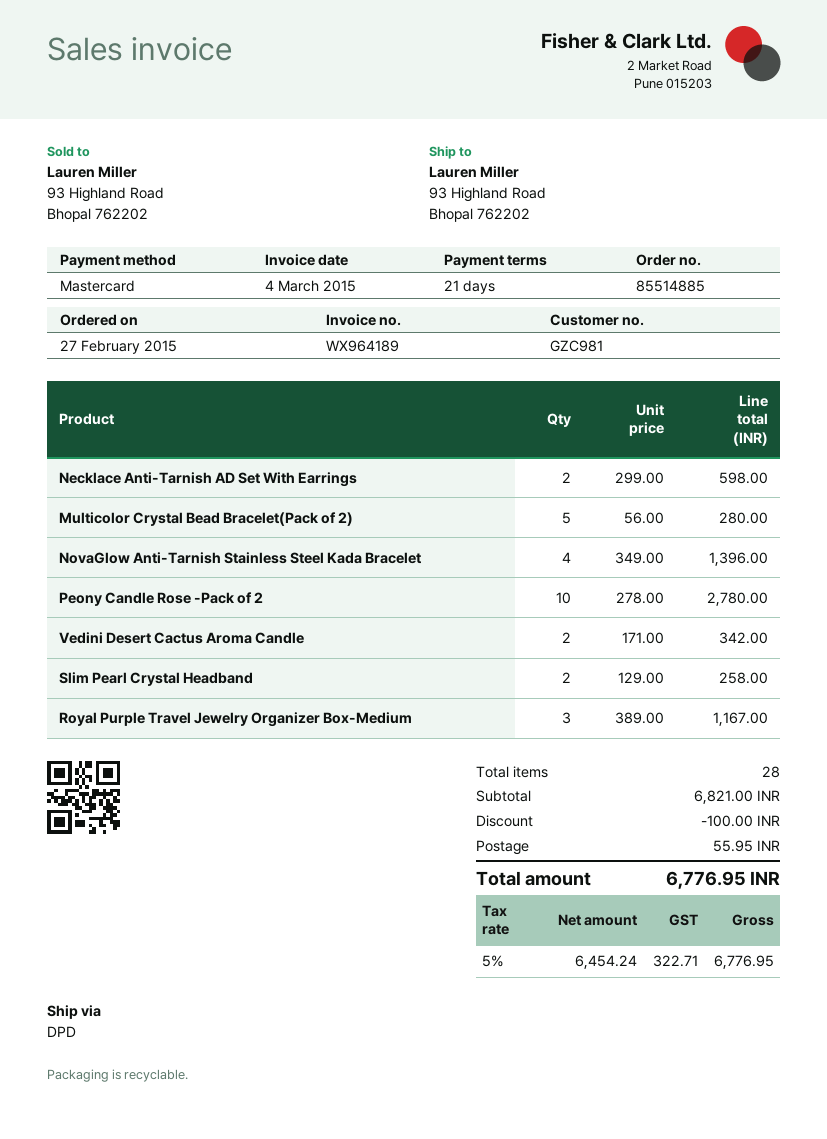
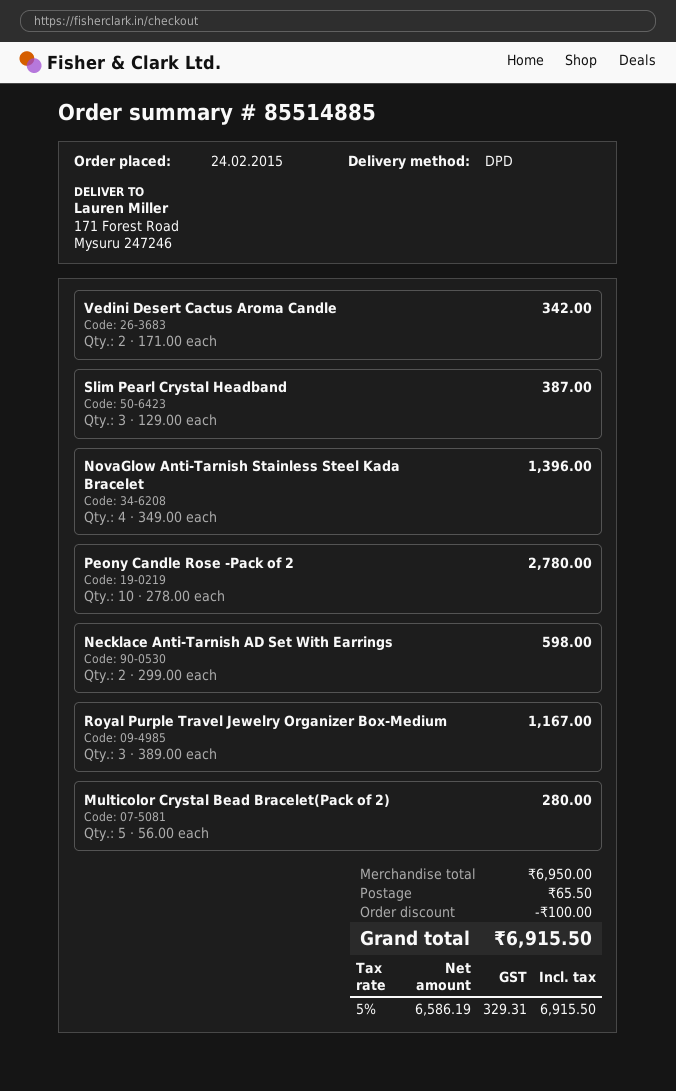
order date: 2015-02-27 -> 2015-02-24
ship to: 93 Highland Road, Bhopal 762202 -> 171 Forest Road, Mysuru 247246
Slim Pearl Crystal Headband: 2 x 129.00 = 258.00 -> 3 x 129.00 = 387.00
subtotal: 6821.00 -> 6950.00
shipping: 55.95 -> 65.50
net: 6454.24 -> 6586.19
tax: 5% = 322.71 -> 5% = 329.31
total: 6776.95 -> 6915.50

